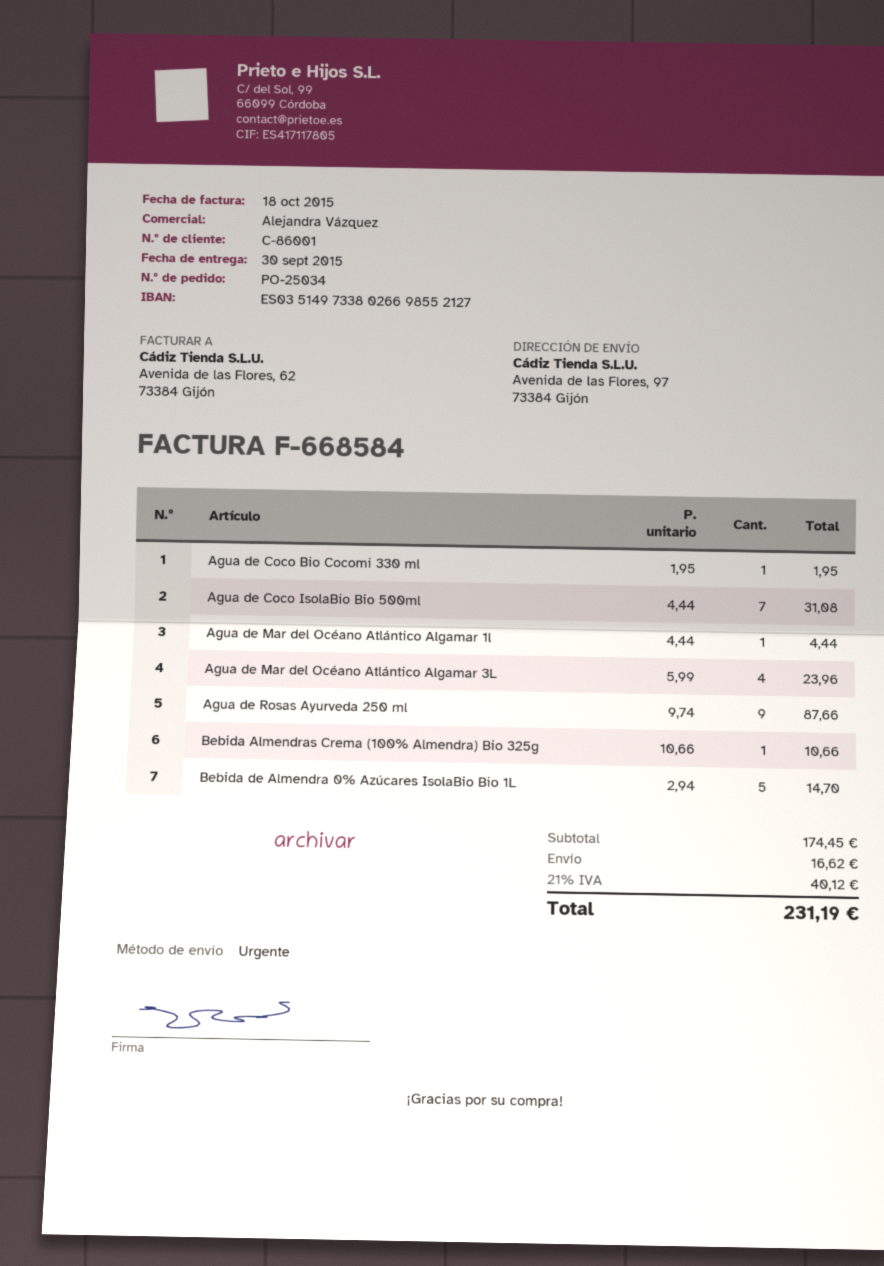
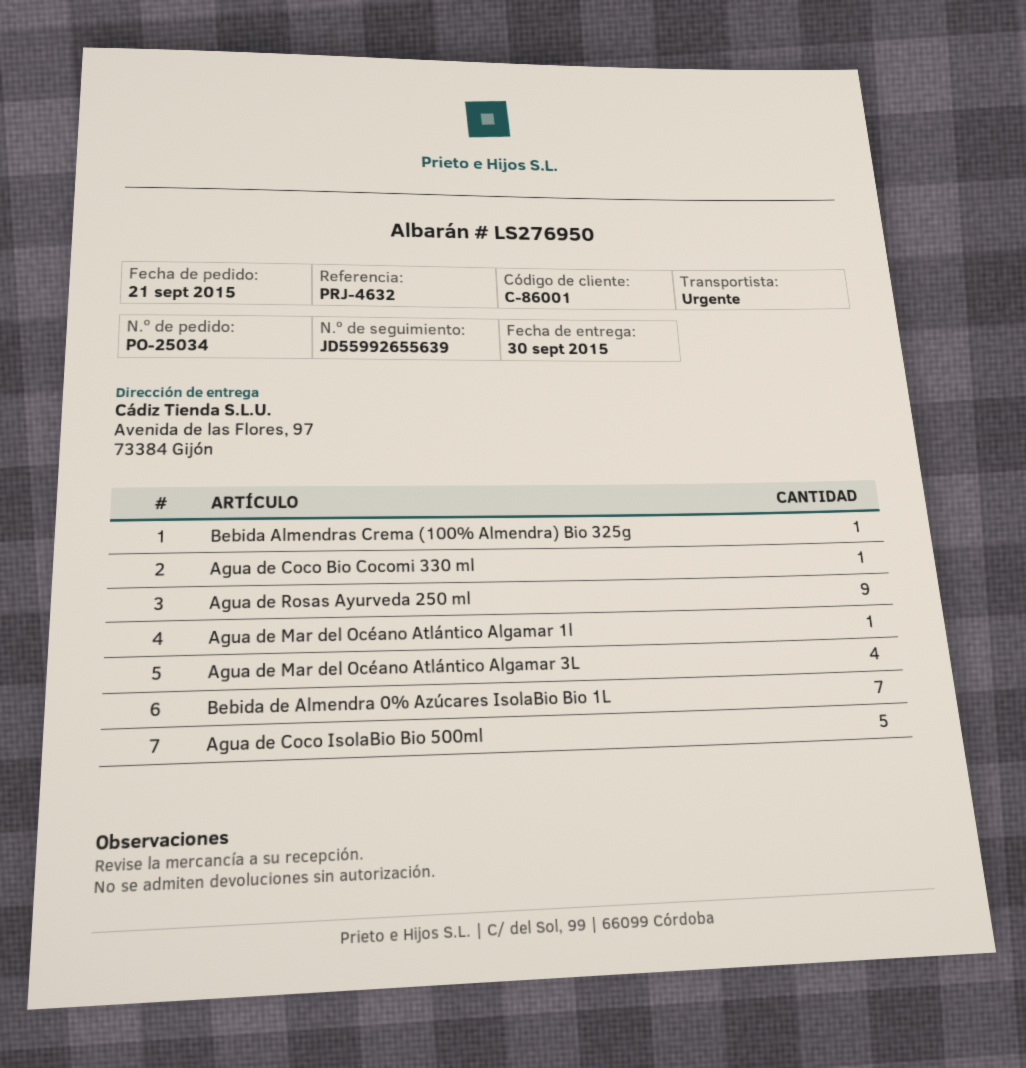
Agua de Coco IsolaBio Bio 500ml: 7 -> 5
Bebida de Almendra 0% Azúcares IsolaBio Bio 1L: 5 -> 7

